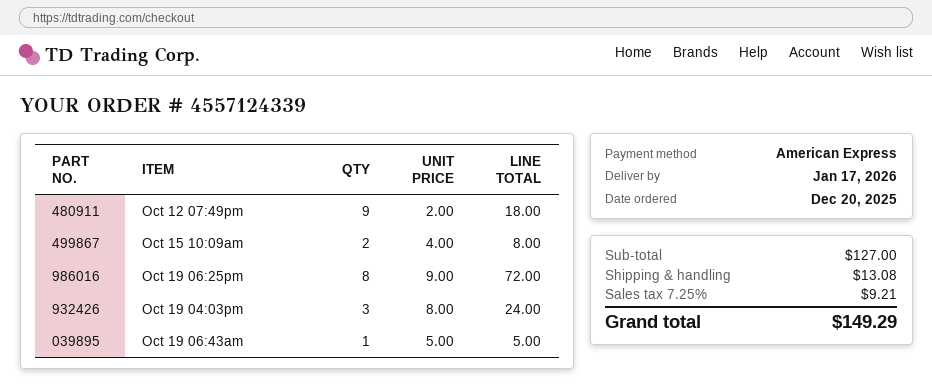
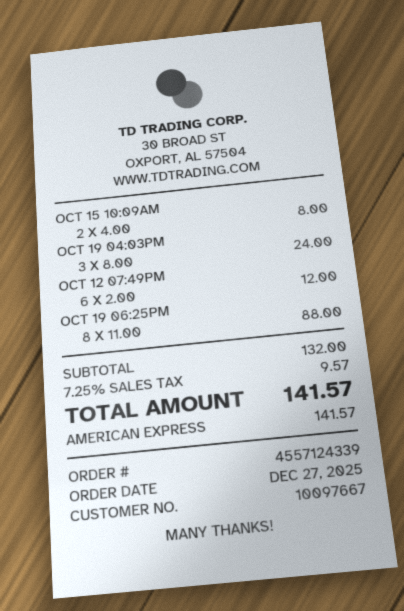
order date: 2025-12-20 -> 2025-12-27
Oct 12 07:49pm: 9 x 2.00 = 18.00 -> 6 x 2.00 = 12.00
Oct 19 06:25pm: 8 x 9.00 = 72.00 -> 8 x 11.00 = 88.00
Oct 19 06:43am: 1 x 5.00 = 5.00 -> none
subtotal: 127.00 -> 132.00
shipping: 13.08 -> none
tax: 7.25% = 9.21 -> 7.25% = 9.57
total: 149.29 -> 141.57

